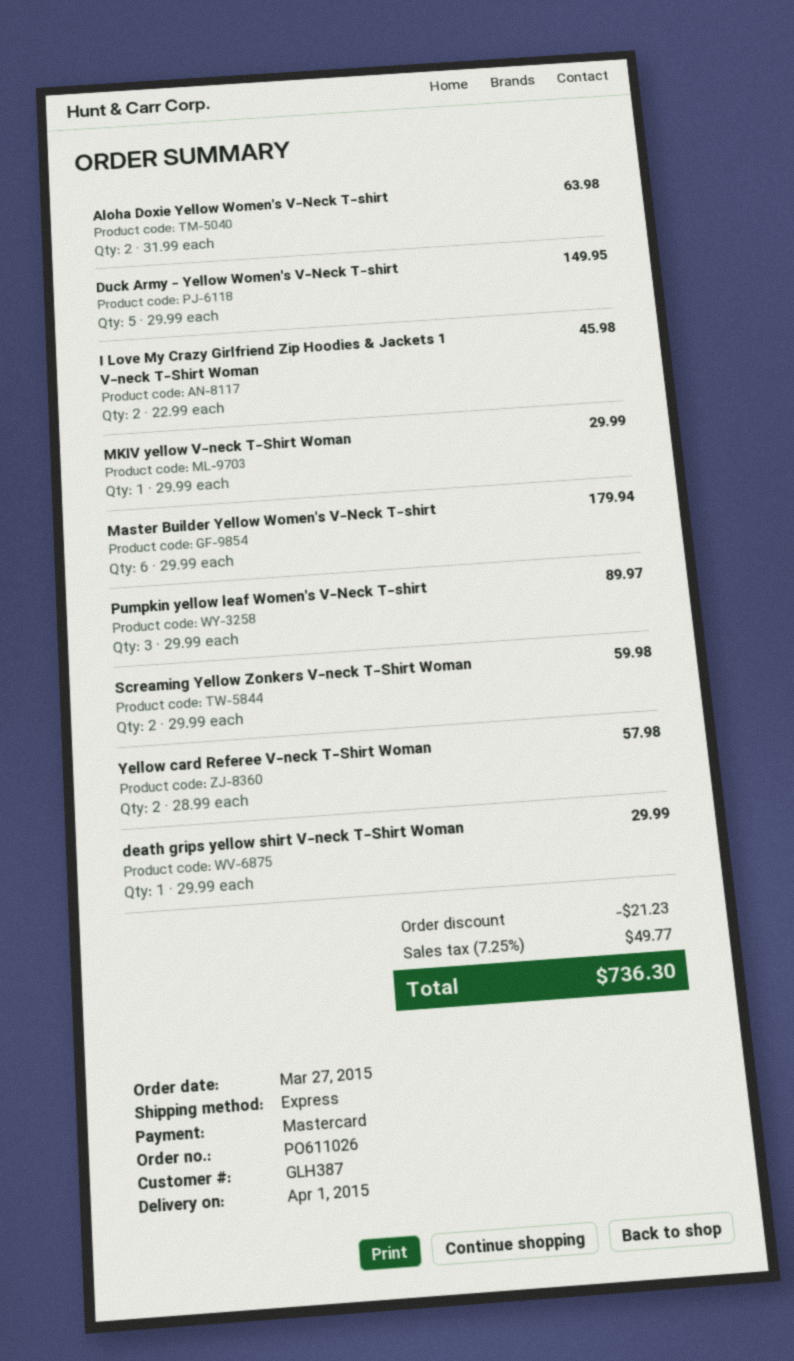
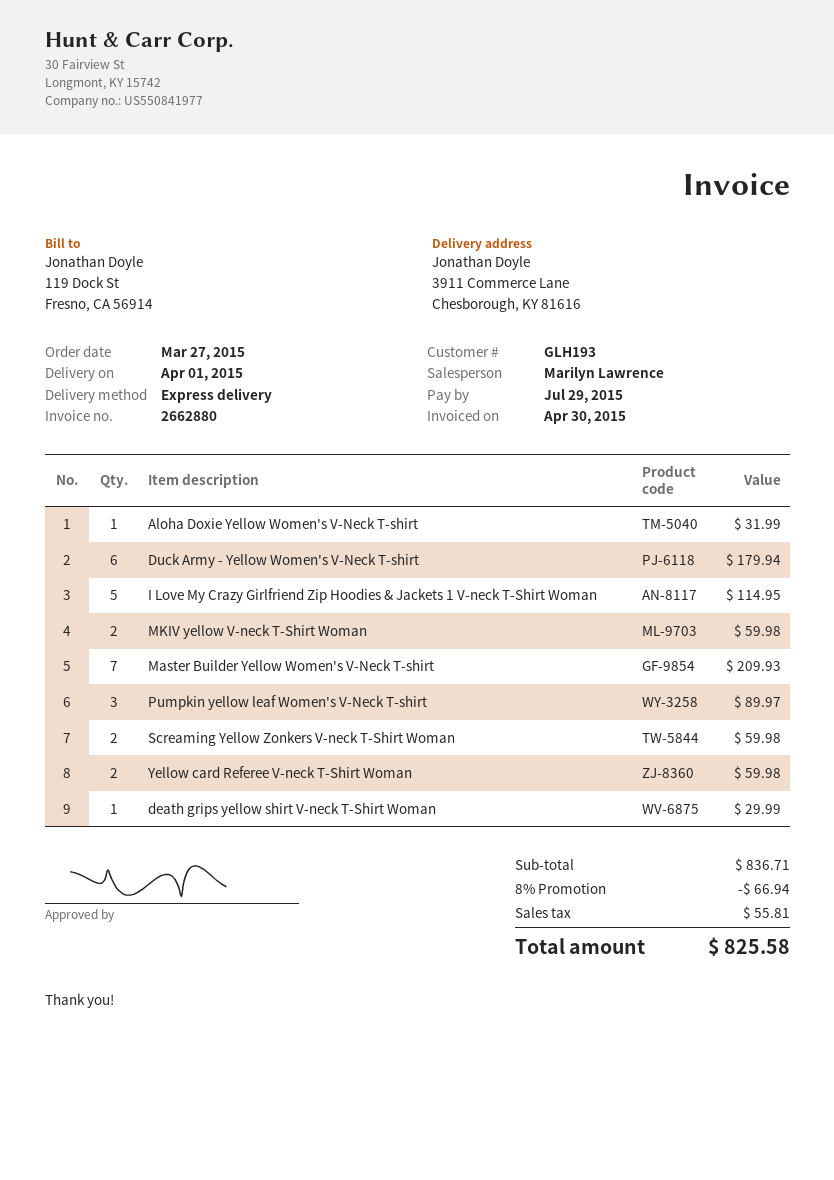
customer number: GLH387 -> GLH193
Aloha Doxie Yellow Women's V-Neck T-shirt: 2 for 63.98 -> 1 for 31.99
Duck Army - Yellow Women's V-Neck T-shirt: 5 for 149.95 -> 6 for 179.94
I Love My Crazy Girlfriend Zip Hoodies & Jackets 1 V-neck T-Shirt Woman: 2 for 45.98 -> 5 for 114.95
MKIV yellow V-neck T-Shirt Woman: 1 for 29.99 -> 2 for 59.98
Master Builder Yellow Women's V-Neck T-shirt: 6 for 179.94 -> 7 for 209.93
Yellow card Referee V-neck T-Shirt Woman: 2 for 57.98 -> 2 for 59.98
discount: 21.23 -> 66.94
tax: 49.77 -> 55.81
total: 736.30 -> 825.58

